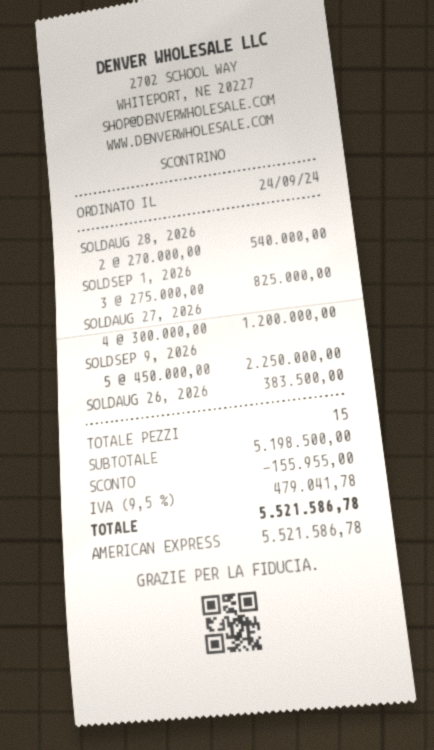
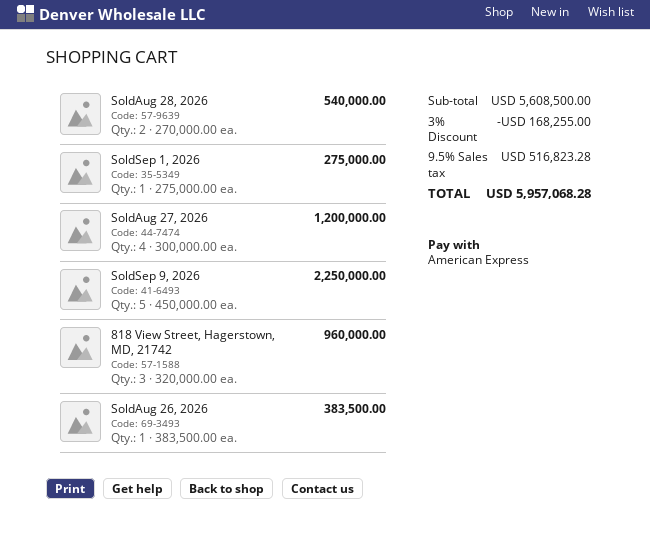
SOLDSEP 1, 2026: 3 x 275000.00 = 825000.00 -> 1 x 275000.00 = 275000.00
818 View Street, Hagerstown, MD, 21742: none -> 3 x 320000.00 = 960000.00
subtotal: 5198500.00 -> 5608500.00
discount: 155955.00 -> 168255.00
tax: 9.5% = 479041.78 -> 9.5% = 516823.28
total: 5521586.78 -> 5957068.28

